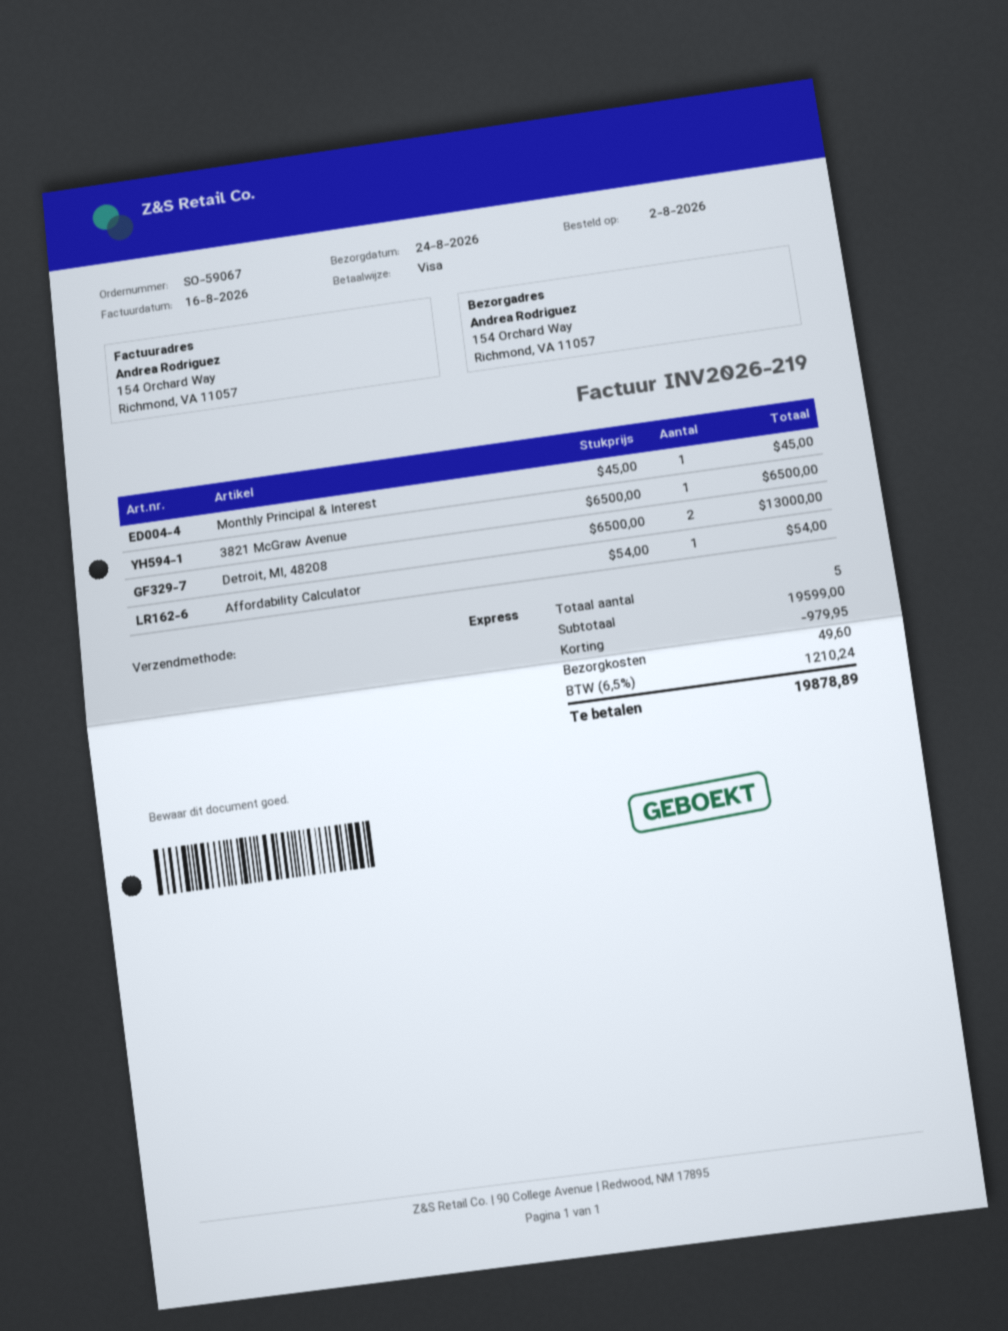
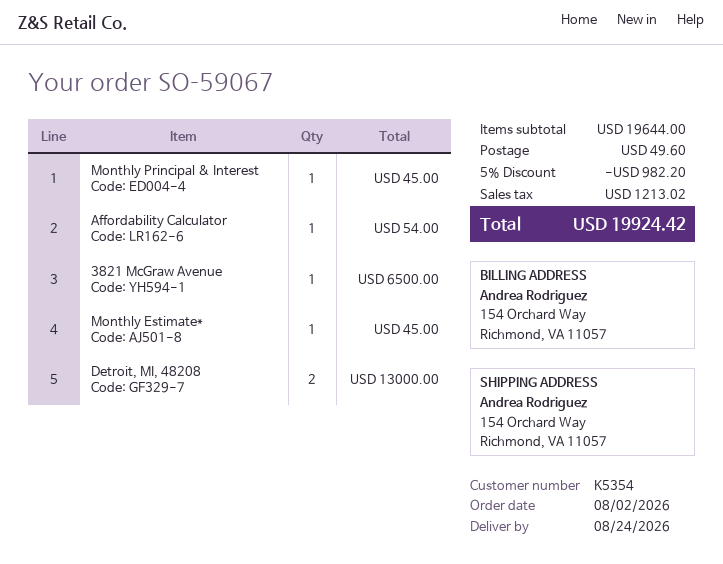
Monthly Estimate*: none -> 1 for 45.00
subtotal: 19599.00 -> 19644.00
discount: 979.95 -> 982.20
tax: 1210.24 -> 1213.02
total: 19878.89 -> 19924.42

